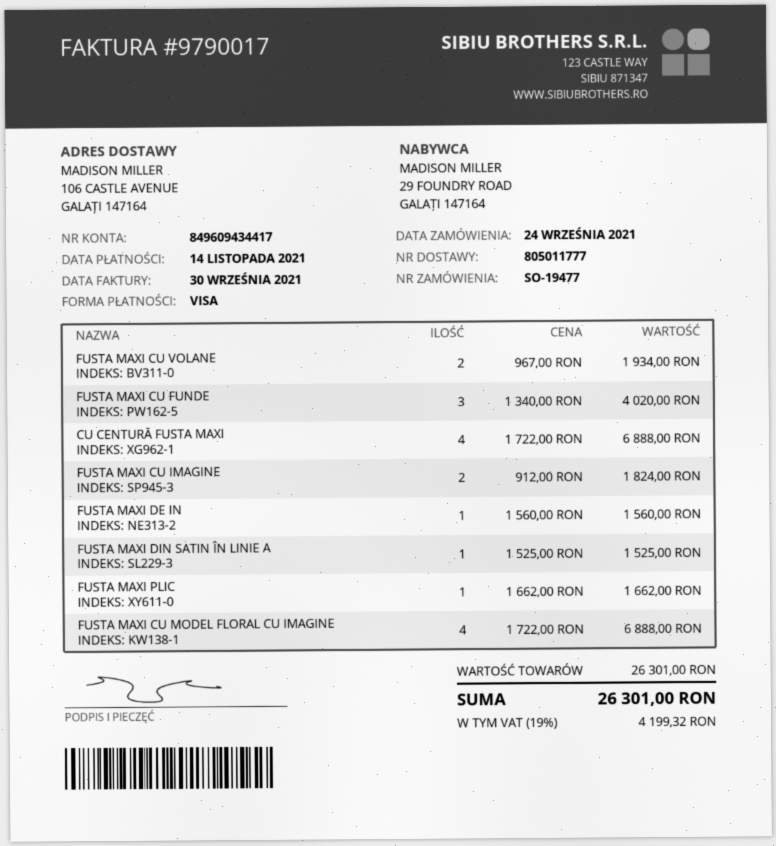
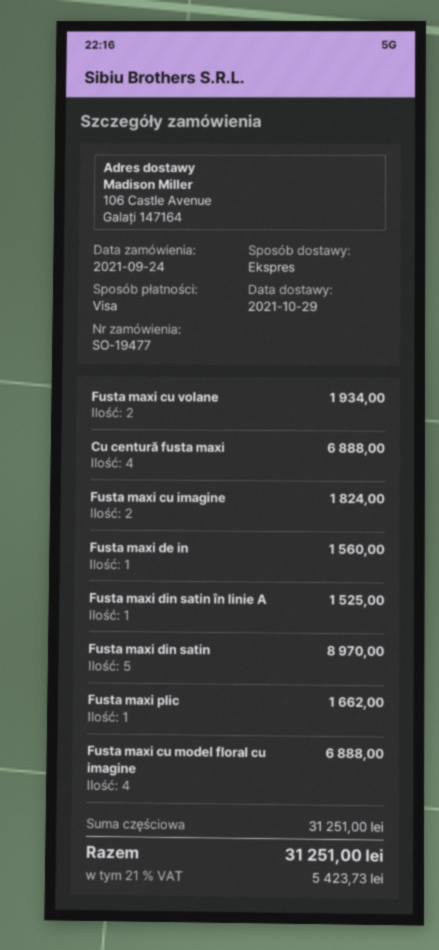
FUSTA MAXI CU FUNDE: 3 for 4020.00 -> none
Fusta maxi din satin: none -> 5 for 8970.00
subtotal: 26301.00 -> 31251.00
tax: 19% = 4199.32 -> 21% = 5423.73
total: 26301.00 -> 31251.00

